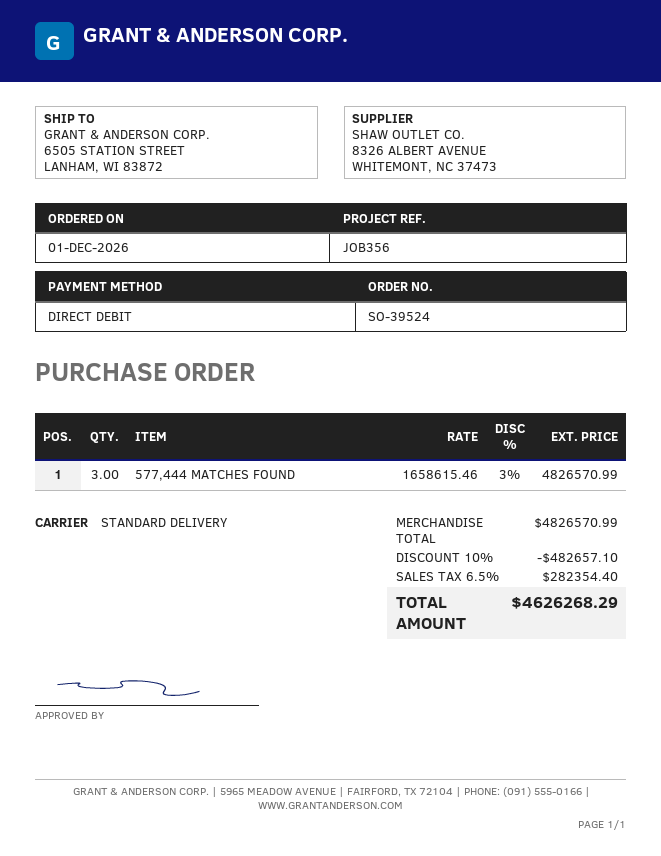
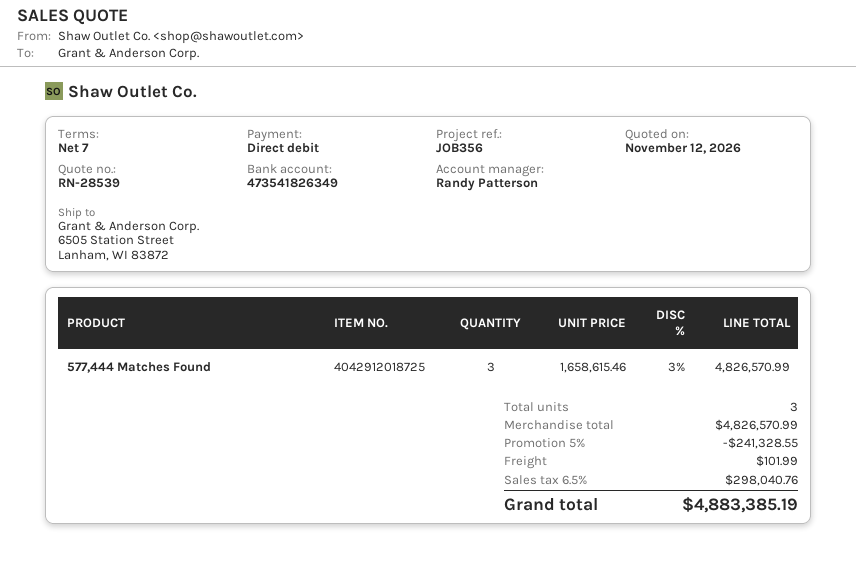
discount: 10% = 482657.10 -> 5% = 241328.55
shipping: none -> 101.99
tax: 6.5% = 282354.40 -> 6.5% = 298040.76
total: 4626268.29 -> 4883385.19

